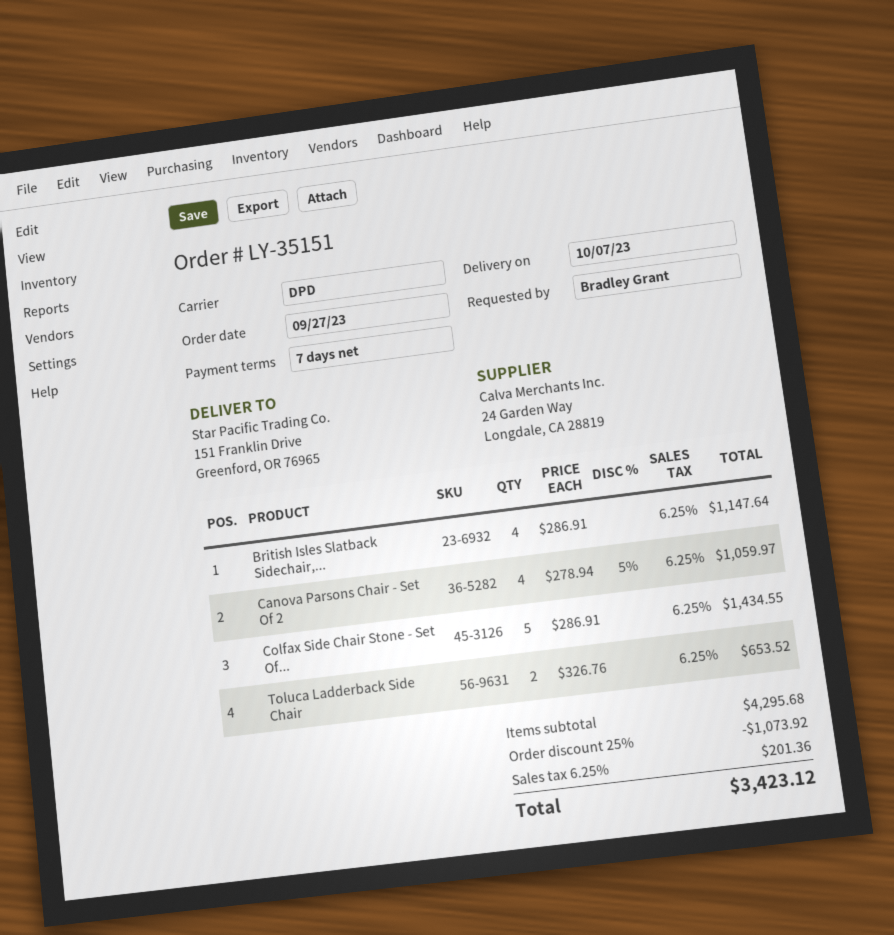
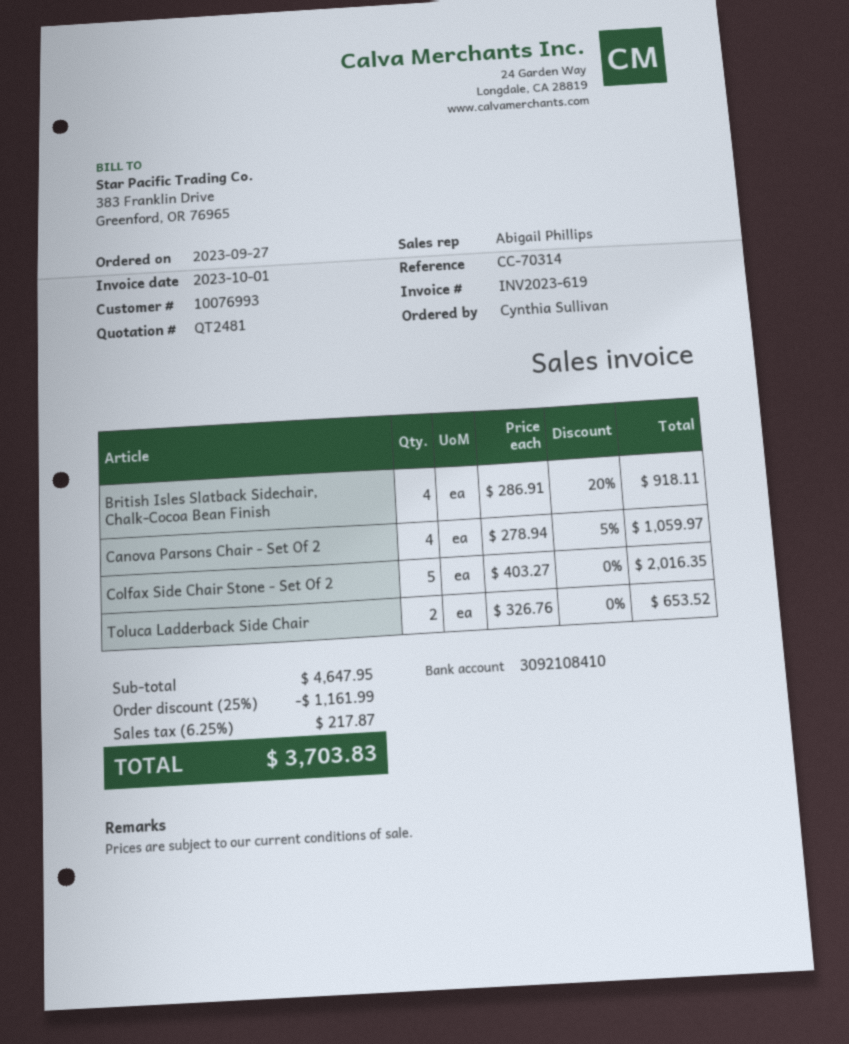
ordered by: Bradley Grant -> Cynthia Sullivan
British Isles Slatback Sidechair,...: 4 x 286.91 = 1147.64 -> 4 x 286.91 - 20% = 918.11
Colfax Side Chair Stone - Set Of...: 5 x 286.91 = 1434.55 -> 5 x 403.27 = 2016.35
subtotal: 4295.68 -> 4647.95
discount: 25% = 1073.92 -> 25% = 1161.99
tax: 6.25% = 201.36 -> 6.25% = 217.87
total: 3423.12 -> 3703.83

